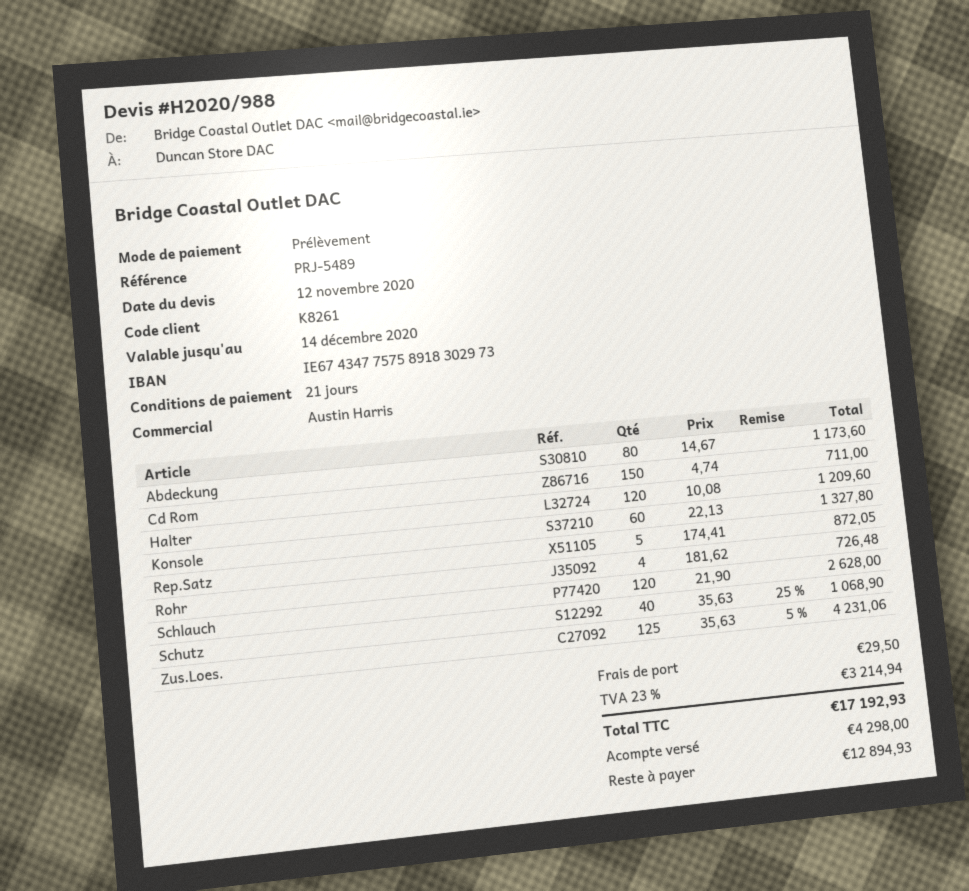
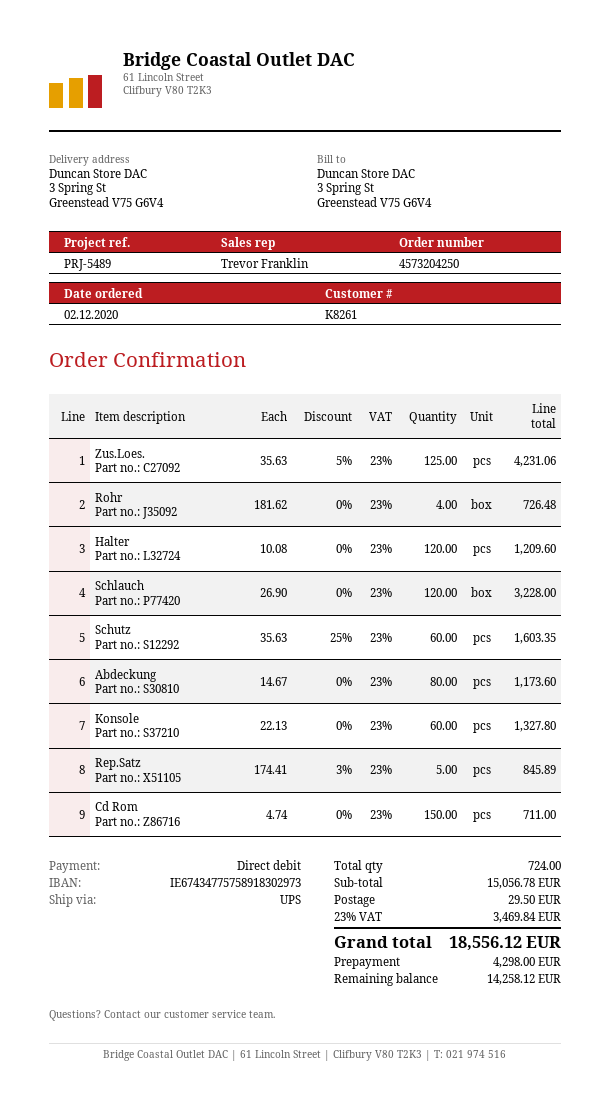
sales rep: Austin Harris -> Trevor Franklin
Rep.Satz: 5 x 174.41 = 872.05 -> 5 x 174.41 - 3% = 845.89
Schlauch: 120 x 21.90 = 2628.00 -> 120 x 26.90 = 3228.00
Schutz: 40 x 35.63 - 25% = 1068.90 -> 60 x 35.63 - 25% = 1603.35
tax: 23% = 3214.94 -> 23% = 3469.84
total: 17192.93 -> 18556.12
balance: 12894.93 -> 14258.12

